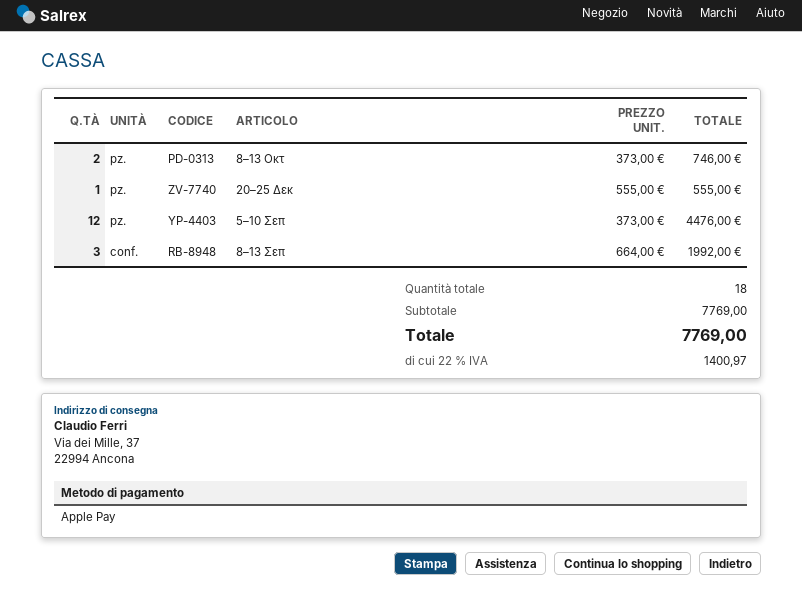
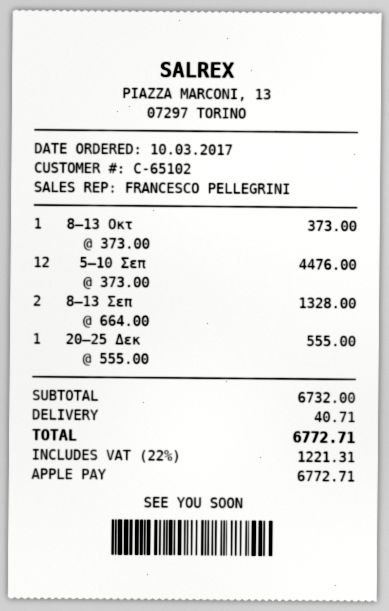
8–13 Οκτ: 2 x 373.00 = 746.00 -> 1 x 373.00 = 373.00
8–13 Σεπ: 3 x 664.00 = 1992.00 -> 2 x 664.00 = 1328.00
subtotal: 7769.00 -> 6732.00
shipping: none -> 40.71
tax: 22% = 1400.97 -> 22% = 1221.31
total: 7769.00 -> 6772.71

